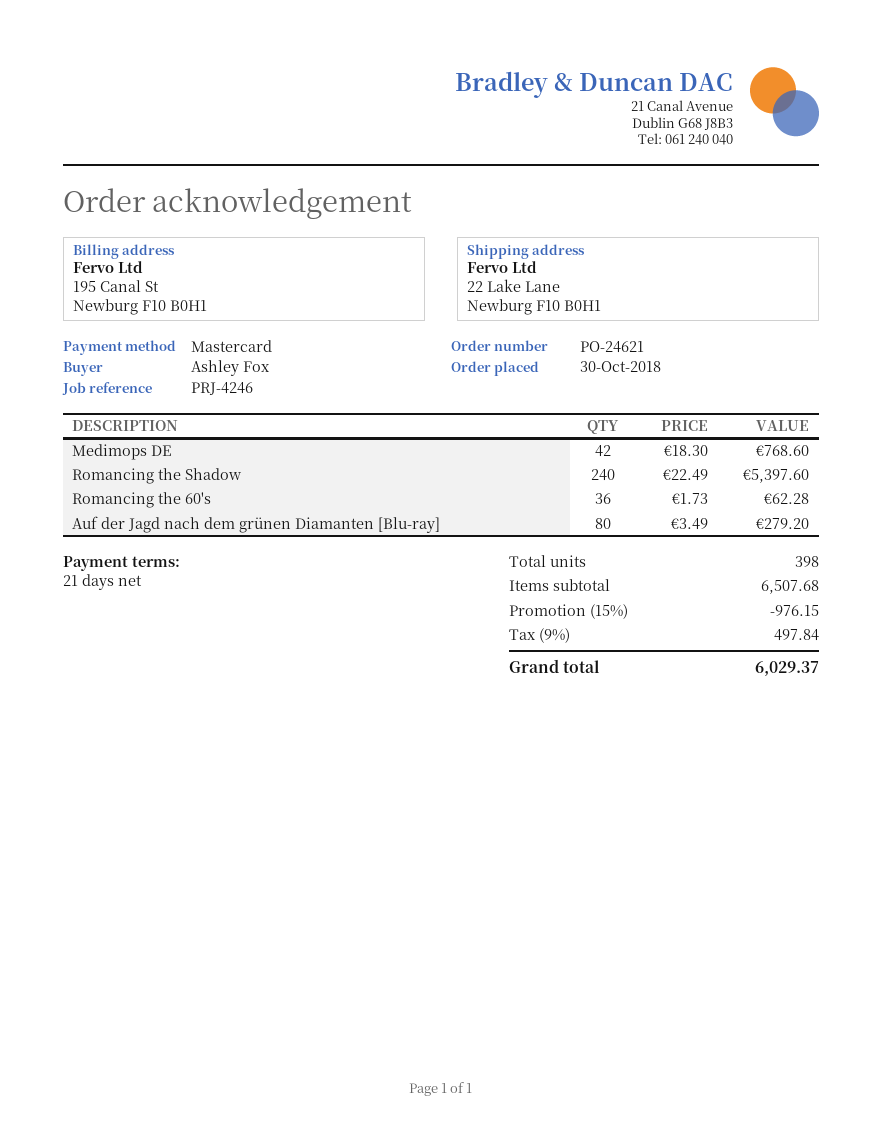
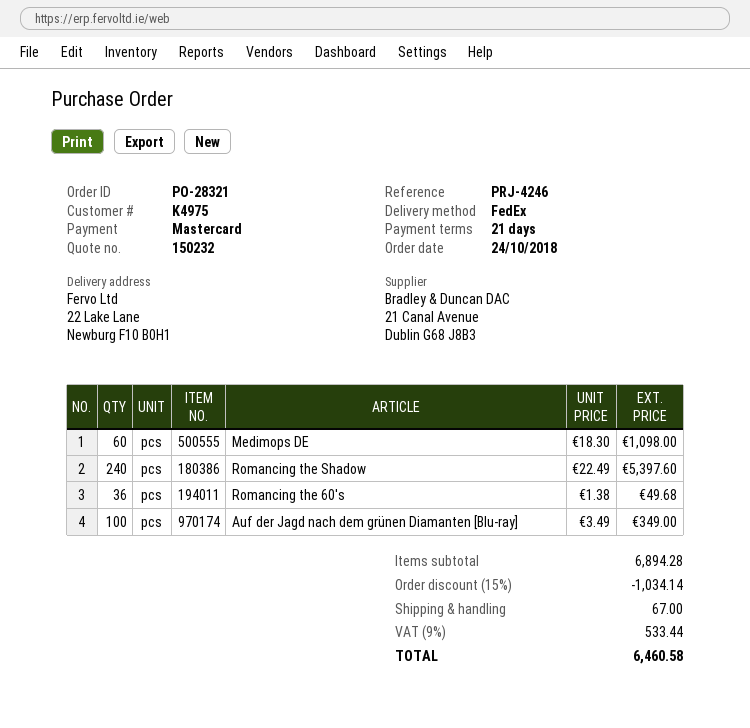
order number: PO-24621 -> PO-28321
order date: 2018-10-30 -> 2018-10-24
Medimops DE: 42 x 18.30 = 768.60 -> 60 x 18.30 = 1098.00
Romancing the 60's: 36 x 1.73 = 62.28 -> 36 x 1.38 = 49.68
Auf der Jagd nach dem grünen Diamanten [Blu-ray]: 80 x 3.49 = 279.20 -> 100 x 3.49 = 349.00
subtotal: 6507.68 -> 6894.28
discount: 15% = 976.15 -> 15% = 1034.14
shipping: none -> 67.00
tax: 9% = 497.84 -> 9% = 533.44
total: 6029.37 -> 6460.58

